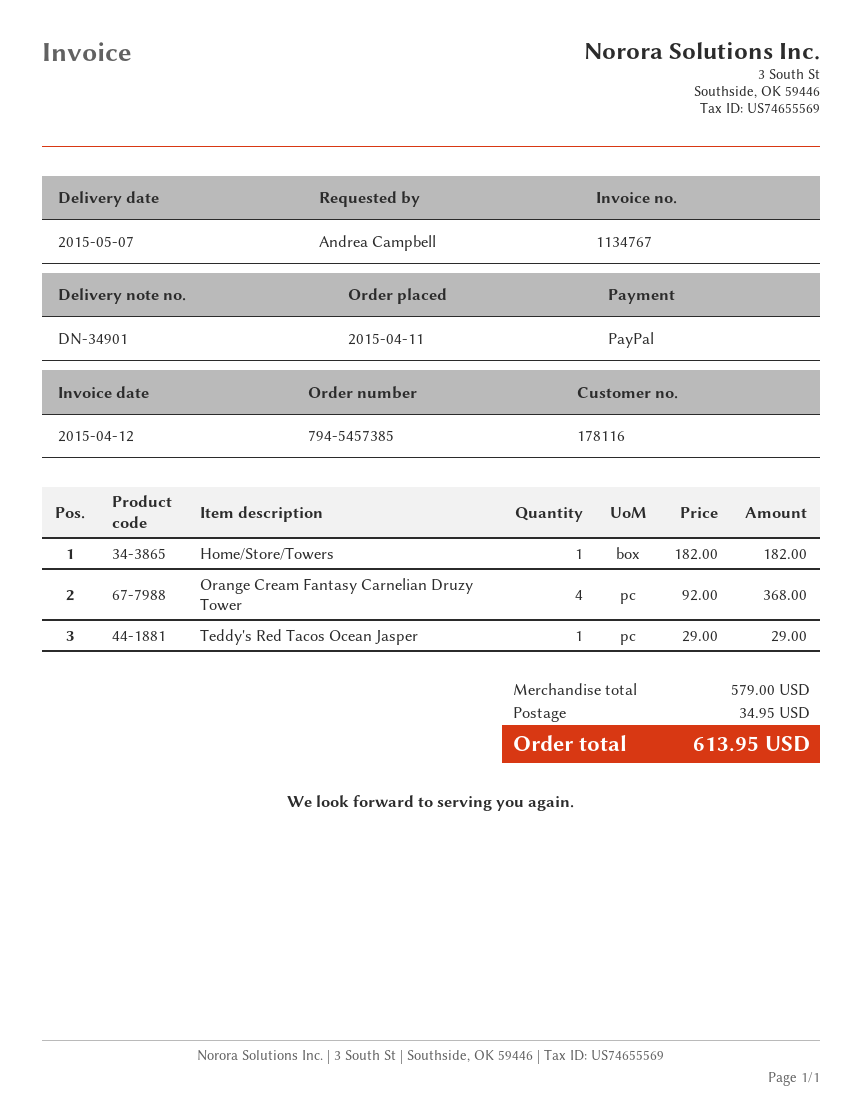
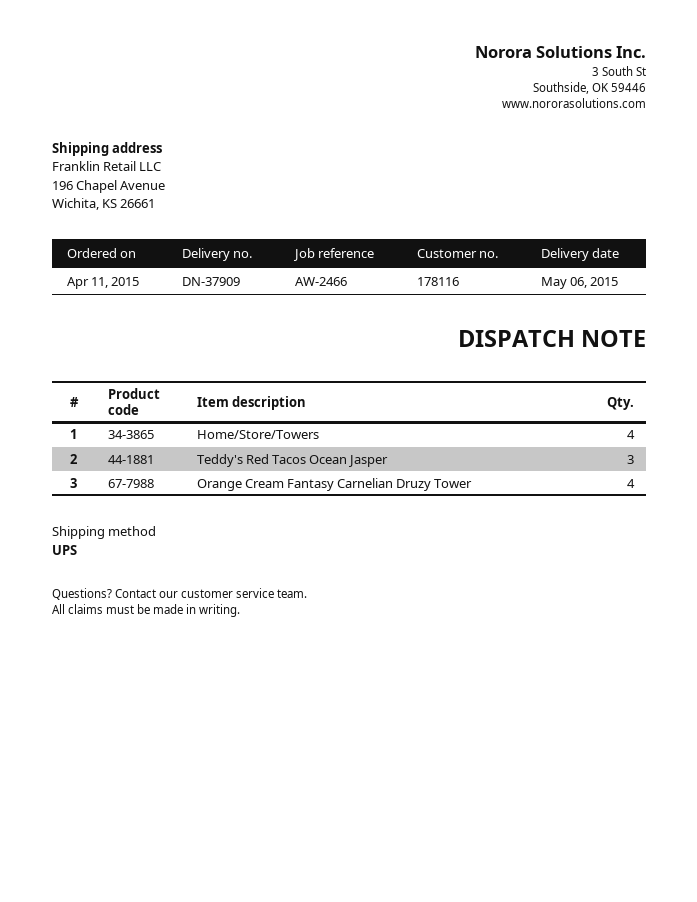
delivery note number: DN-34901 -> DN-37909
delivery date: 2015-05-07 -> 2015-05-06
Home/Store/Towers: 1 -> 4
Teddy's Red Tacos Ocean Jasper: 1 -> 3

